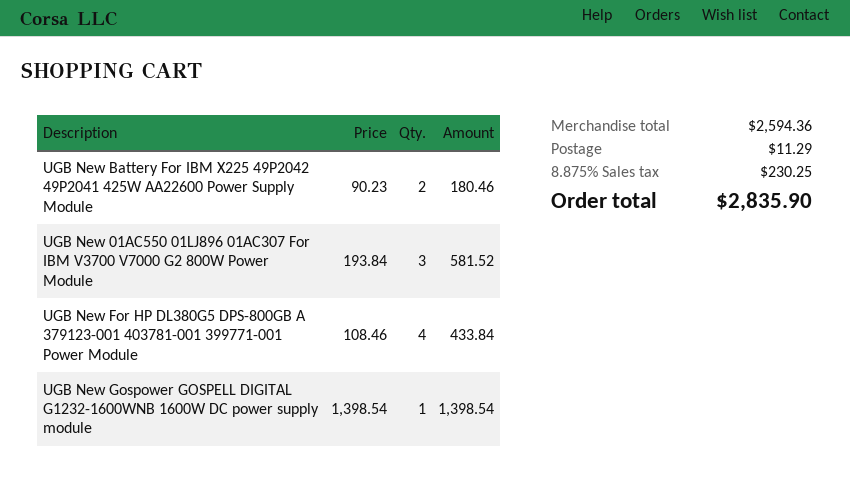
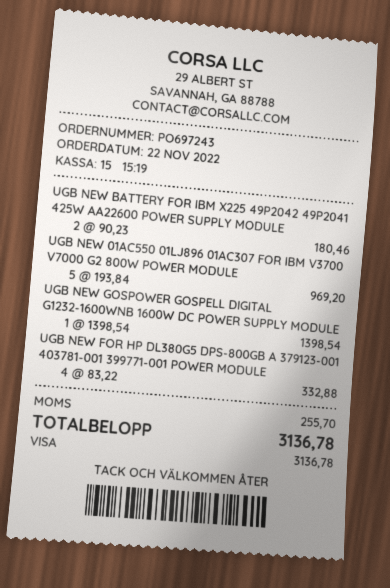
UGB New 01AC550 01LJ896 01AC307 For IBM V3700 V7000 G2 800W Power Module: 3 x 193.84 = 581.52 -> 5 x 193.84 = 969.20
UGB New For HP DL380G5 DPS-800GB A 379123-001 403781-001 399771-001 Power Module: 4 x 108.46 = 433.84 -> 4 x 83.22 = 332.88
shipping: 11.29 -> none
tax: 230.25 -> 255.70
total: 2835.90 -> 3136.78

